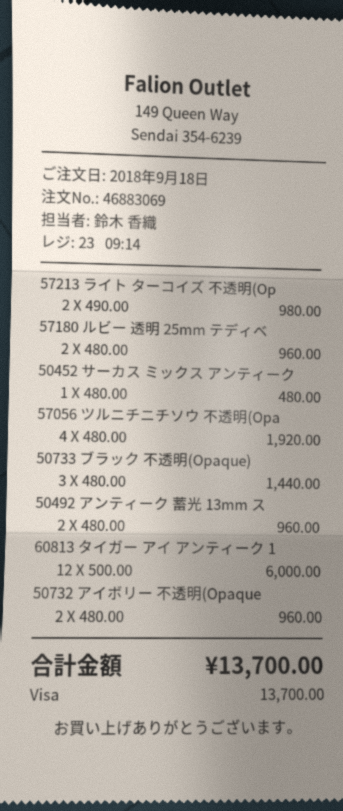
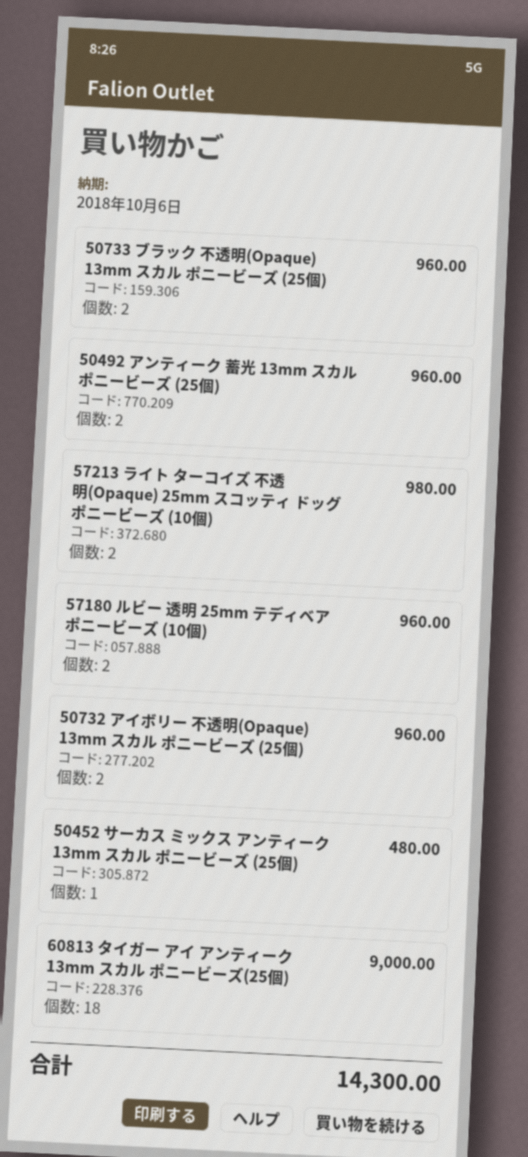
57056 ツルニチニチソウ 不透明(Opa: 4 for 1920.00 -> none
50733 ブラック 不透明(Opaque): 3 for 1440.00 -> 2 for 960.00
60813 タイガー アイ アンティーク 1: 12 for 6000.00 -> 18 for 9000.00
total: 13700.00 -> 14300.00

